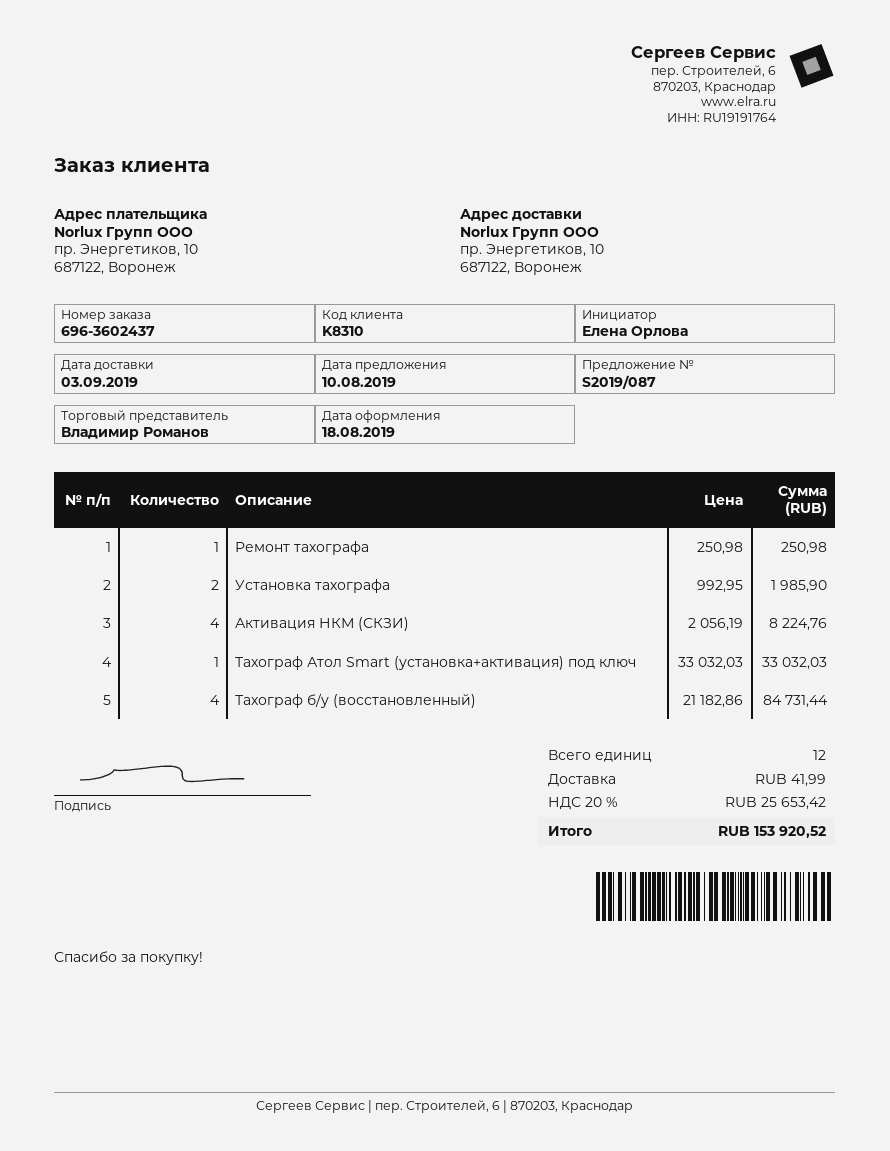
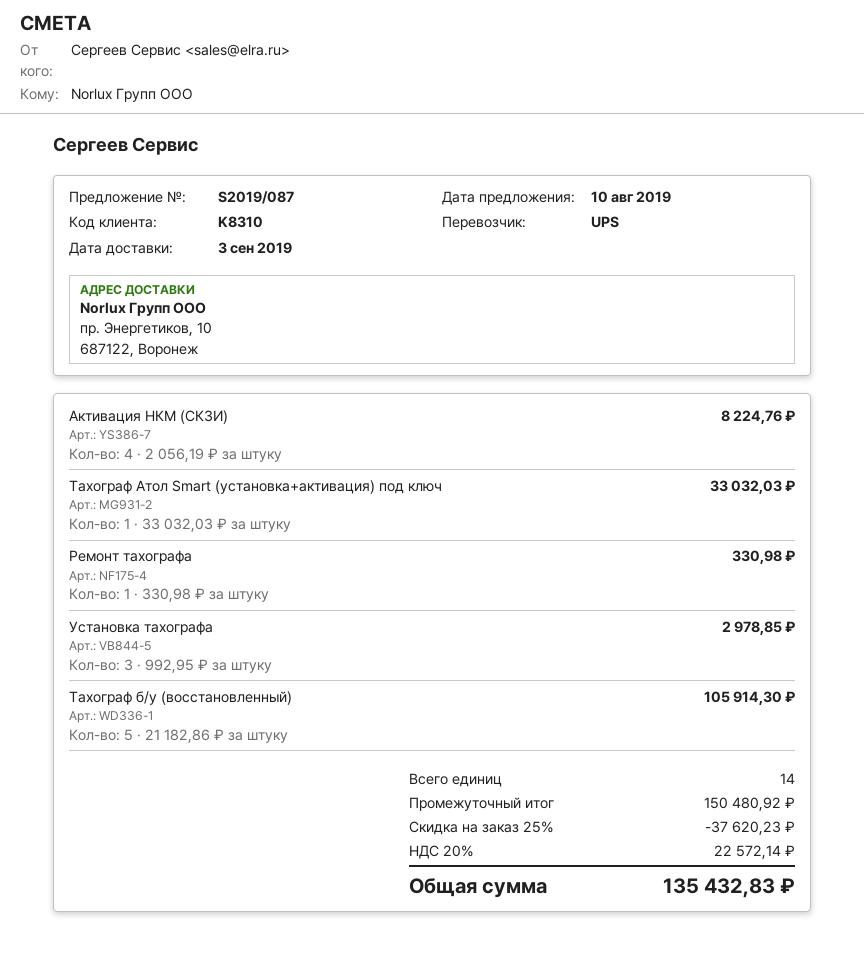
Ремонт тахографа: 1 x 250.98 = 250.98 -> 1 x 330.98 = 330.98
Установка тахографа: 2 x 992.95 = 1985.90 -> 3 x 992.95 = 2978.85
Тахограф б/у (восстановленный): 4 x 21182.86 = 84731.44 -> 5 x 21182.86 = 105914.30
total quantity: 12 -> 14
discount: none -> 25% = 37620.23
shipping: 41.99 -> none
tax: 20% = 25653.42 -> 20% = 22572.14
total: 153920.52 -> 135432.83

